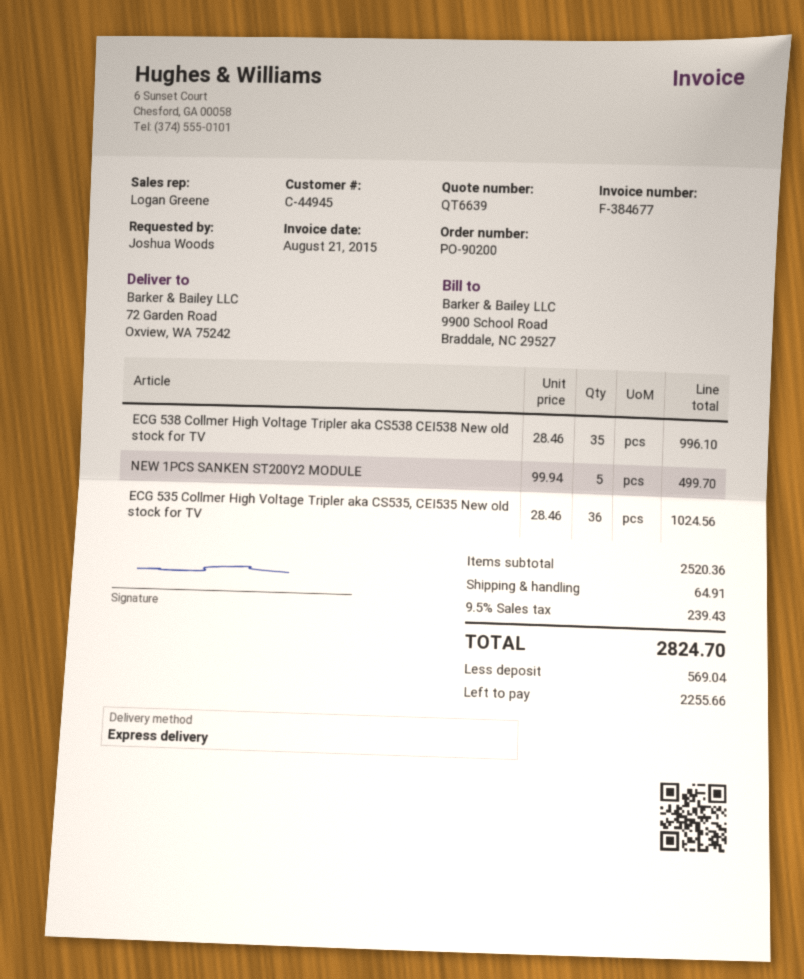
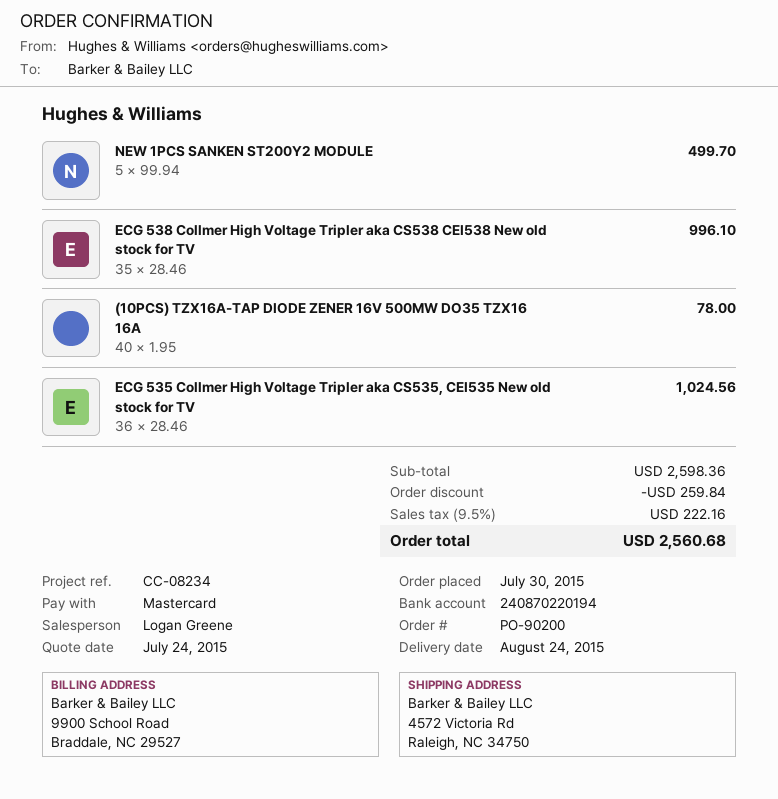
ship to: 72 Garden Road, Oxview, WA 75242 -> 4572 Victoria Rd, Raleigh, NC 34750
(10PCS) TZX16A-TAP DIODE ZENER 16V 500MW DO35 TZX16 16A: none -> 40 x 1.95 = 78.00
subtotal: 2520.36 -> 2598.36
discount: none -> 259.84
shipping: 64.91 -> none
tax: 9.5% = 239.43 -> 9.5% = 222.16
total: 2824.70 -> 2560.68

